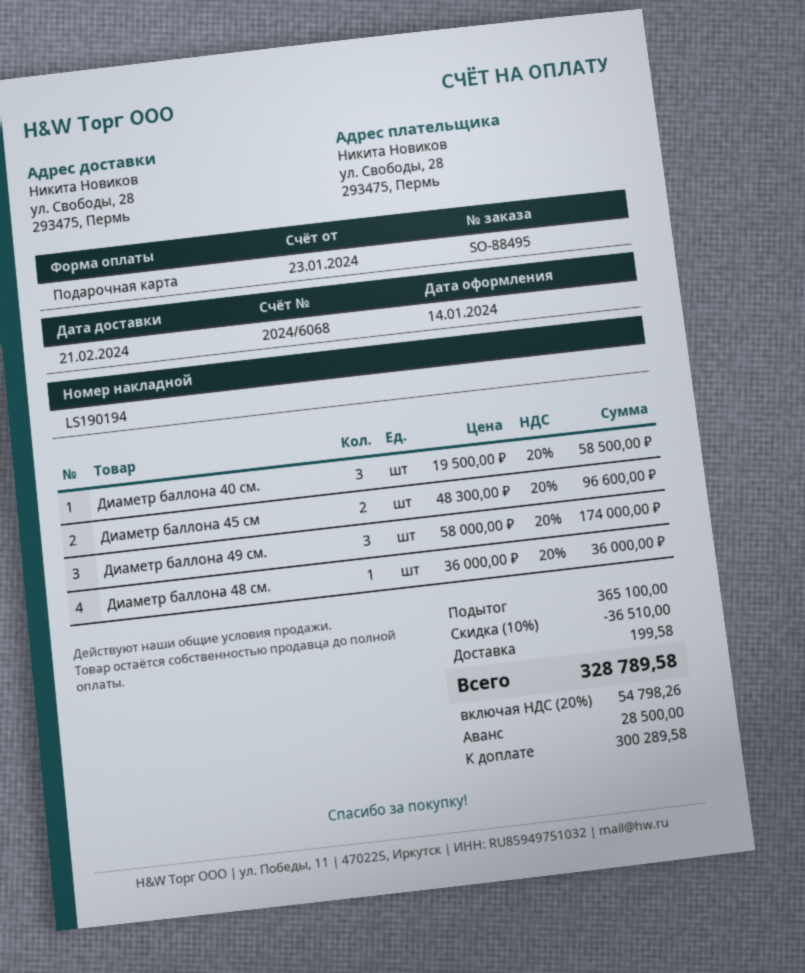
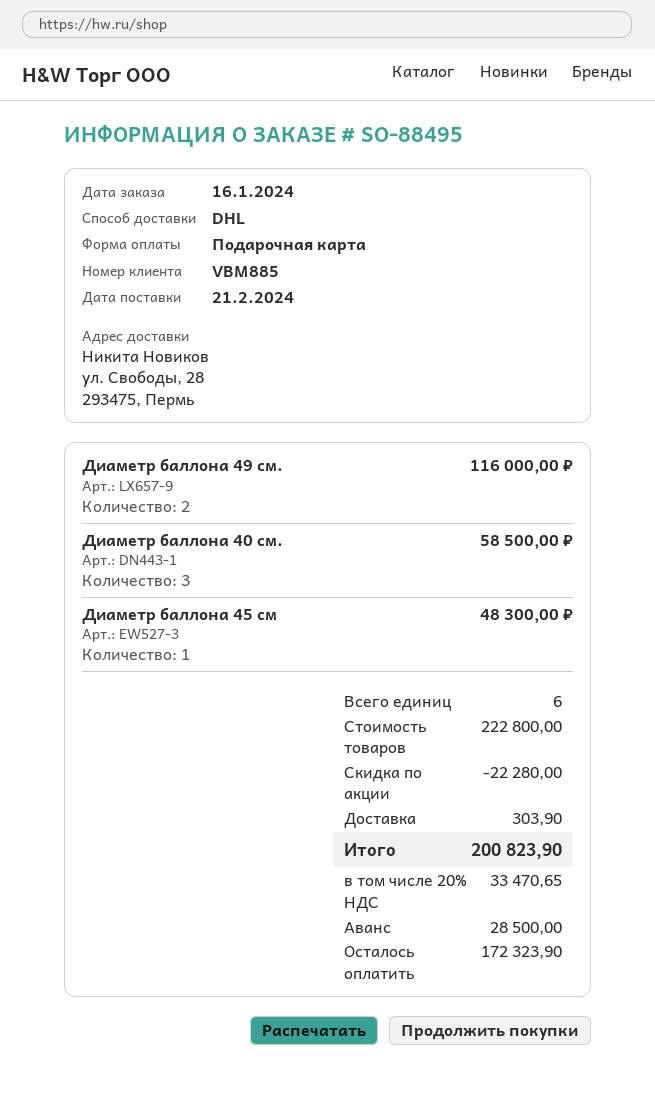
order date: 2024-01-14 -> 2024-01-16
Диаметр баллона 45 см: 2 for 96600.00 -> 1 for 48300.00
Диаметр баллона 49 см.: 3 for 174000.00 -> 2 for 116000.00
Диаметр баллона 48 см.: 1 for 36000.00 -> none
subtotal: 365100.00 -> 222800.00
discount: 36510.00 -> 22280.00
shipping: 199.58 -> 303.90
tax: 20% = 54798.26 -> 20% = 33470.65
total: 328789.58 -> 200823.90
balance: 300289.58 -> 172323.90

